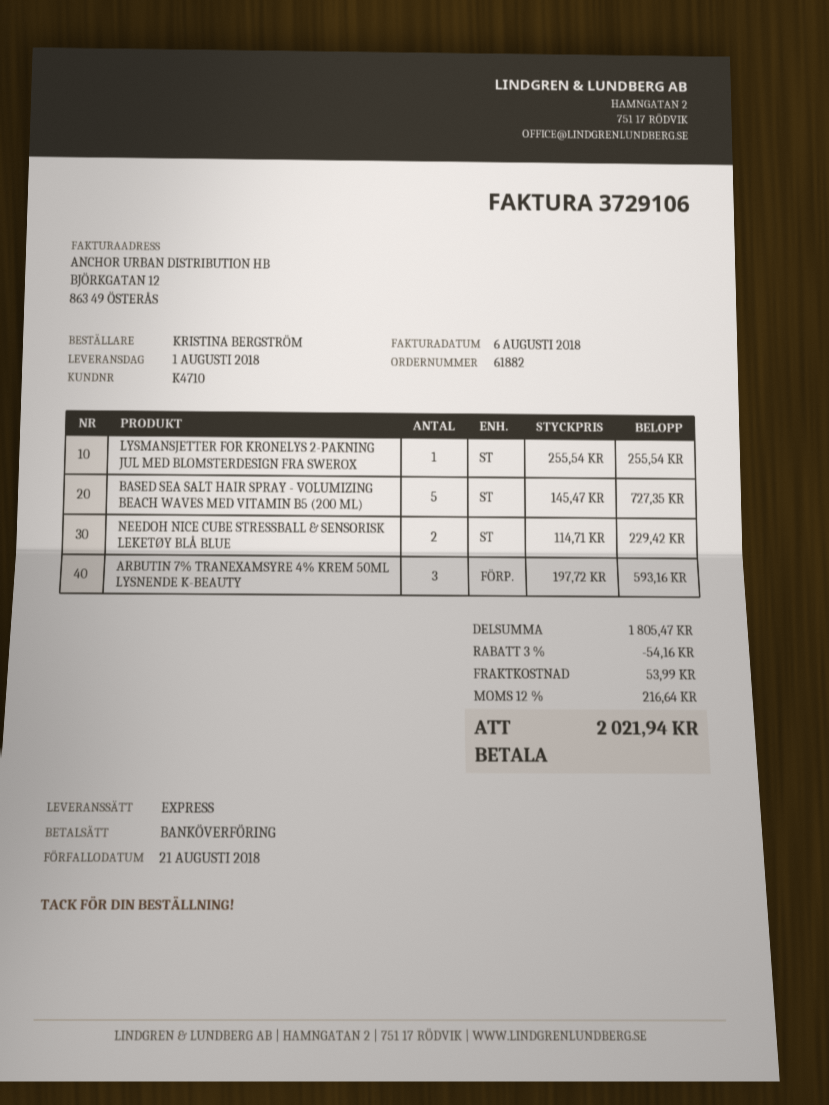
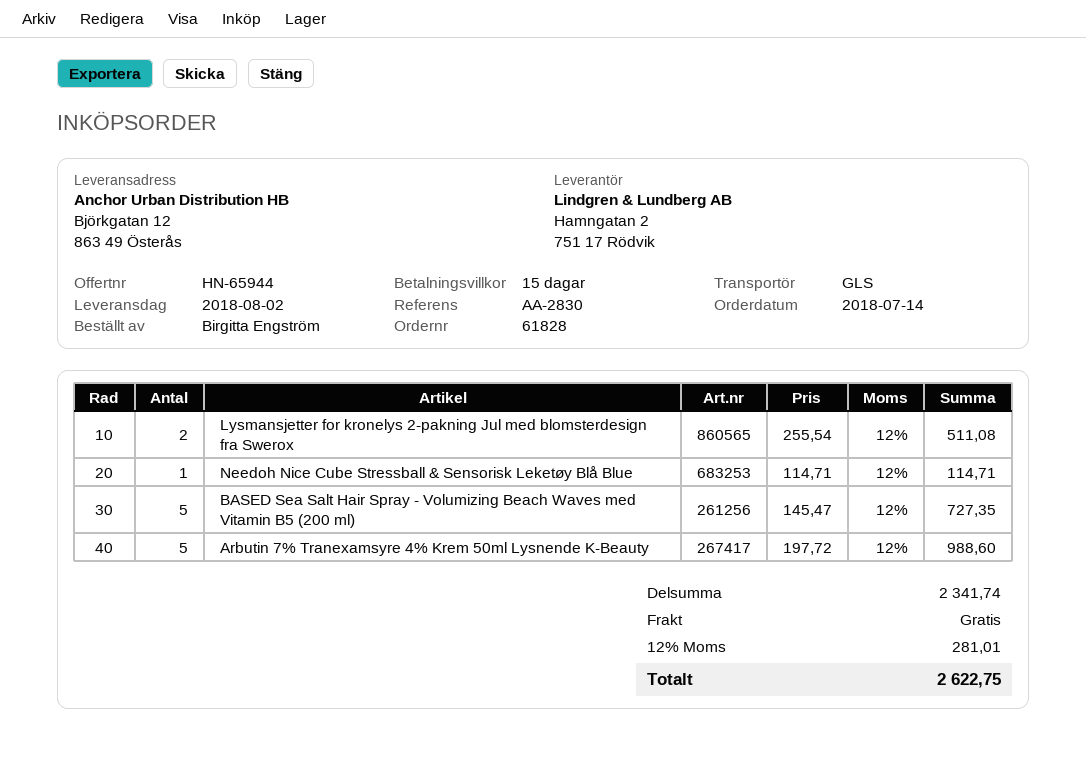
order number: 61882 -> 61828
delivery date: 2018-08-01 -> 2018-08-02
ordered by: KRISTINA BERGSTRÖM -> Birgitta Engström
shipping method: express -> GLS
LYSMANSJETTER FOR KRONELYS 2-PAKNING JUL MED BLOMSTERDESIGN FRA SWEROX: 1 x 255.54 = 255.54 -> 2 x 255.54 = 511.08
NEEDOH NICE CUBE STRESSBALL & SENSORISK LEKETØY BLÅ BLUE: 2 x 114.71 = 229.42 -> 1 x 114.71 = 114.71
ARBUTIN 7% TRANEXAMSYRE 4% KREM 50ML LYSNENDE K-BEAUTY: 3 x 197.72 = 593.16 -> 5 x 197.72 = 988.60
subtotal: 1805.47 -> 2341.74
discount: 3% = 54.16 -> none
shipping: 53.99 -> 0.00
tax: 12% = 216.64 -> 12% = 281.01
total: 2021.94 -> 2622.75

